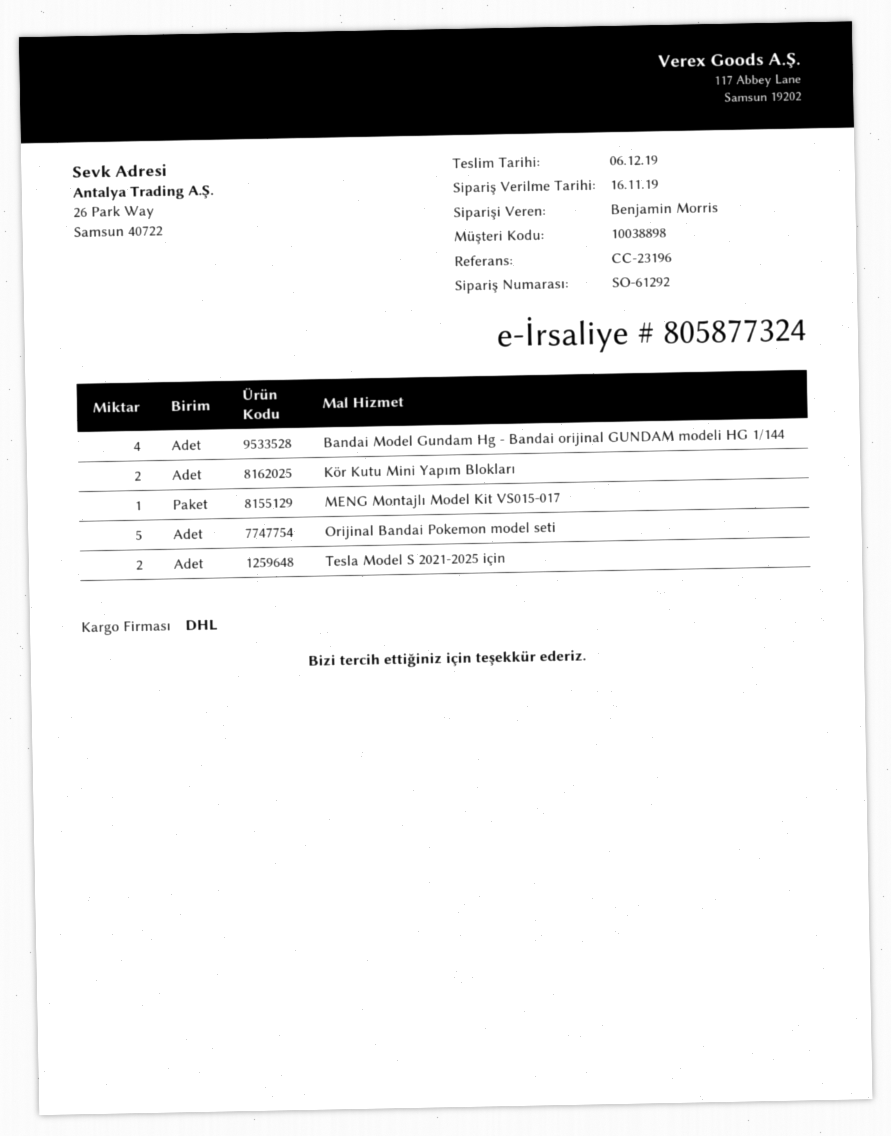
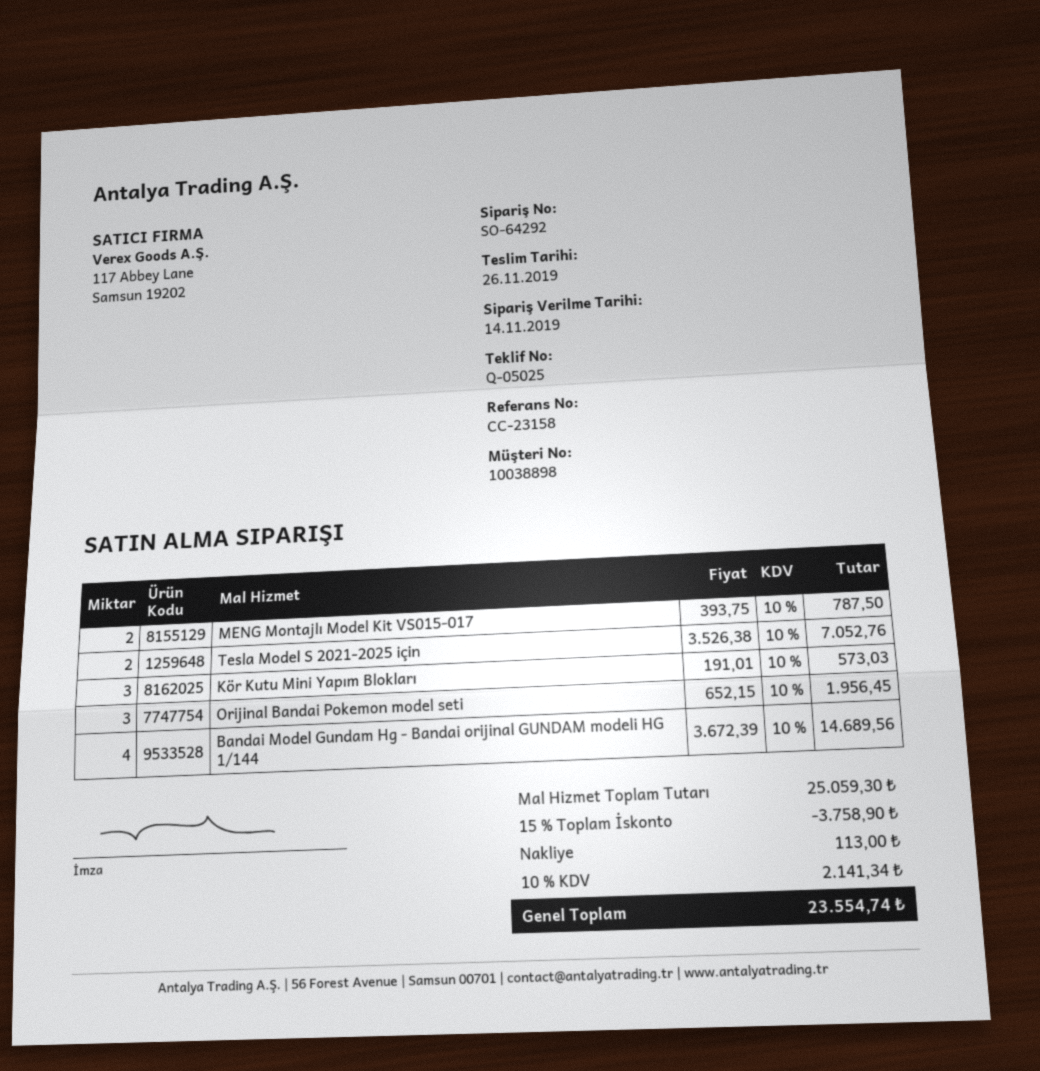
order number: SO-61292 -> SO-64292
order date: 2019-11-16 -> 2019-11-14
delivery date: 2019-12-06 -> 2019-11-26
reference: CC-23196 -> CC-23158
Kör Kutu Mini Yapım Blokları: 2 -> 3
MENG Montajlı Model Kit VS015-017: 1 -> 2
Orijinal Bandai Pokemon model seti: 5 -> 3

